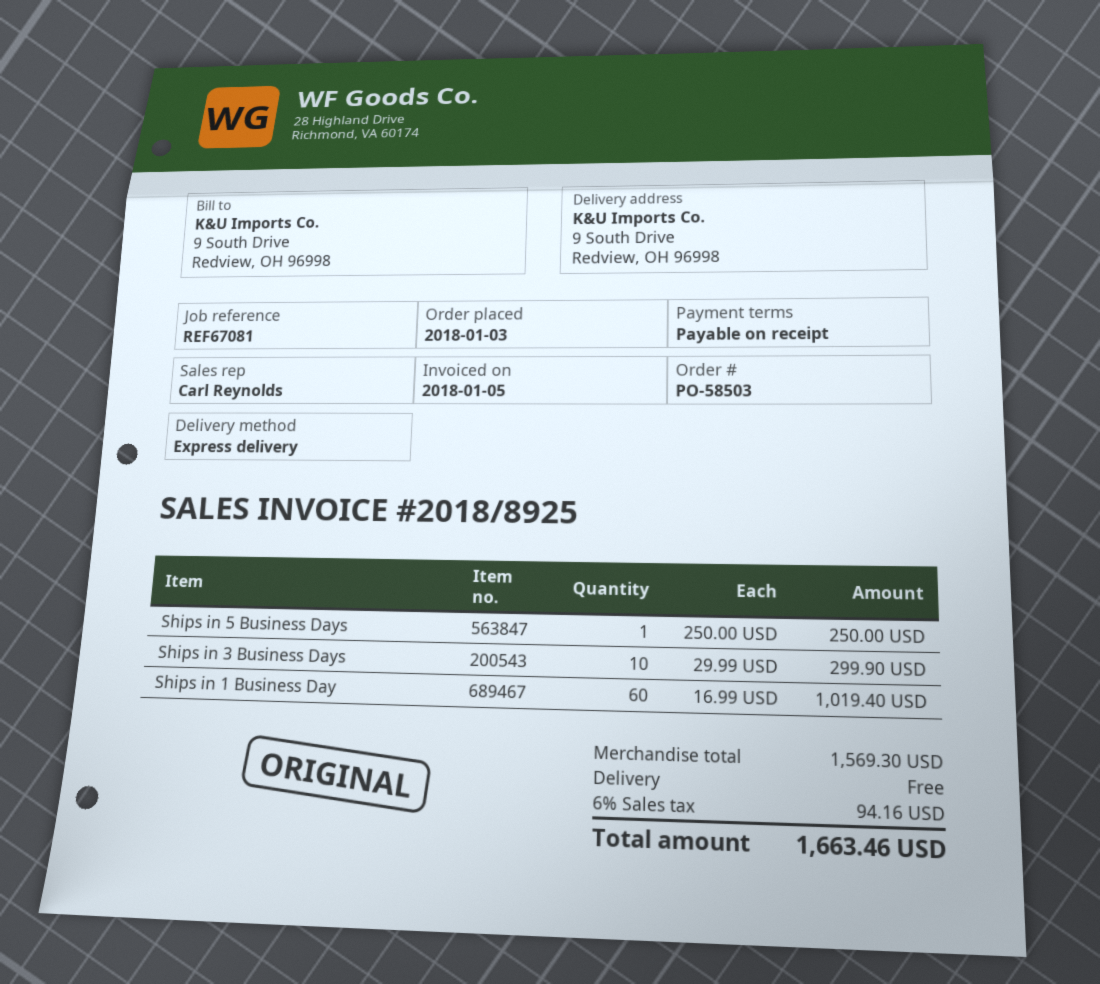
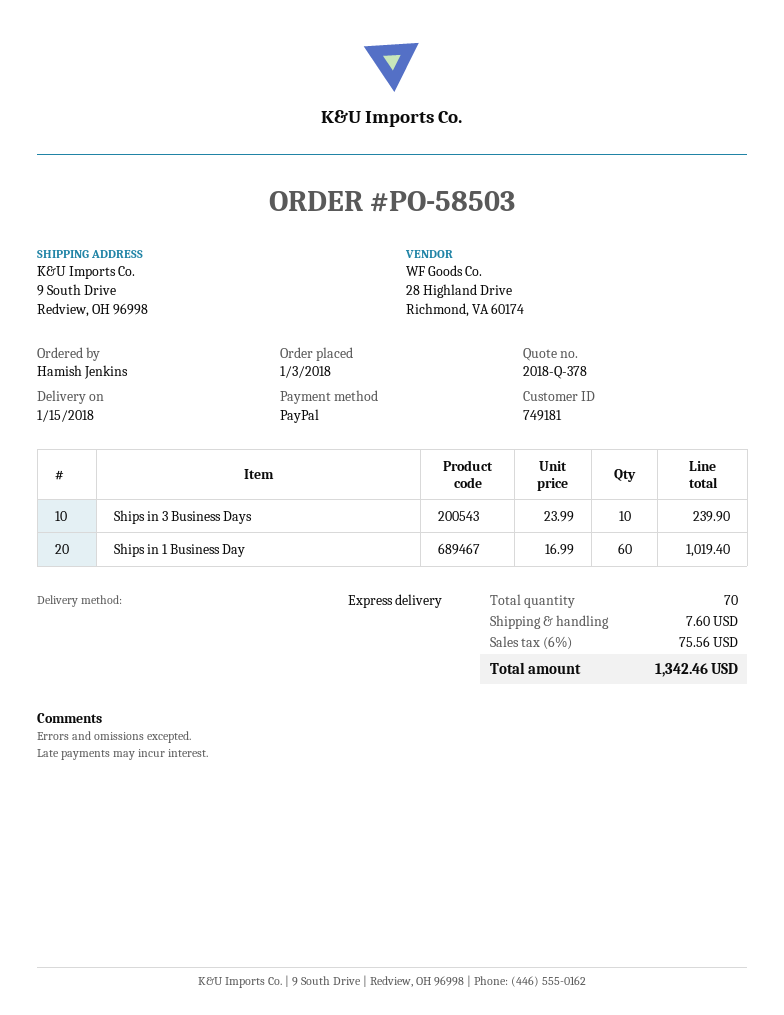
Ships in 5 Business Days: 1 x 250.00 = 250.00 -> none
Ships in 3 Business Days: 10 x 29.99 = 299.90 -> 10 x 23.99 = 239.90
shipping: 0.00 -> 7.60
tax: 6% = 94.16 -> 6% = 75.56
total: 1663.46 -> 1342.46

